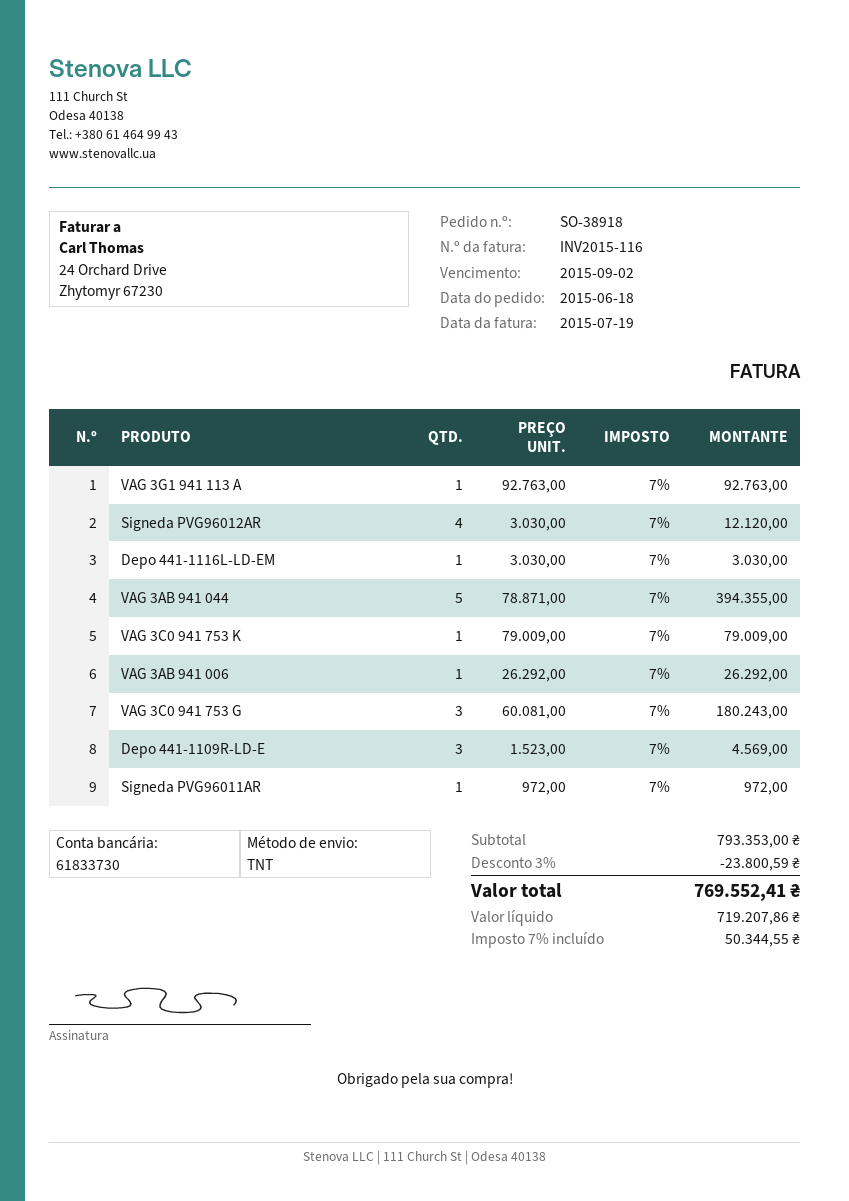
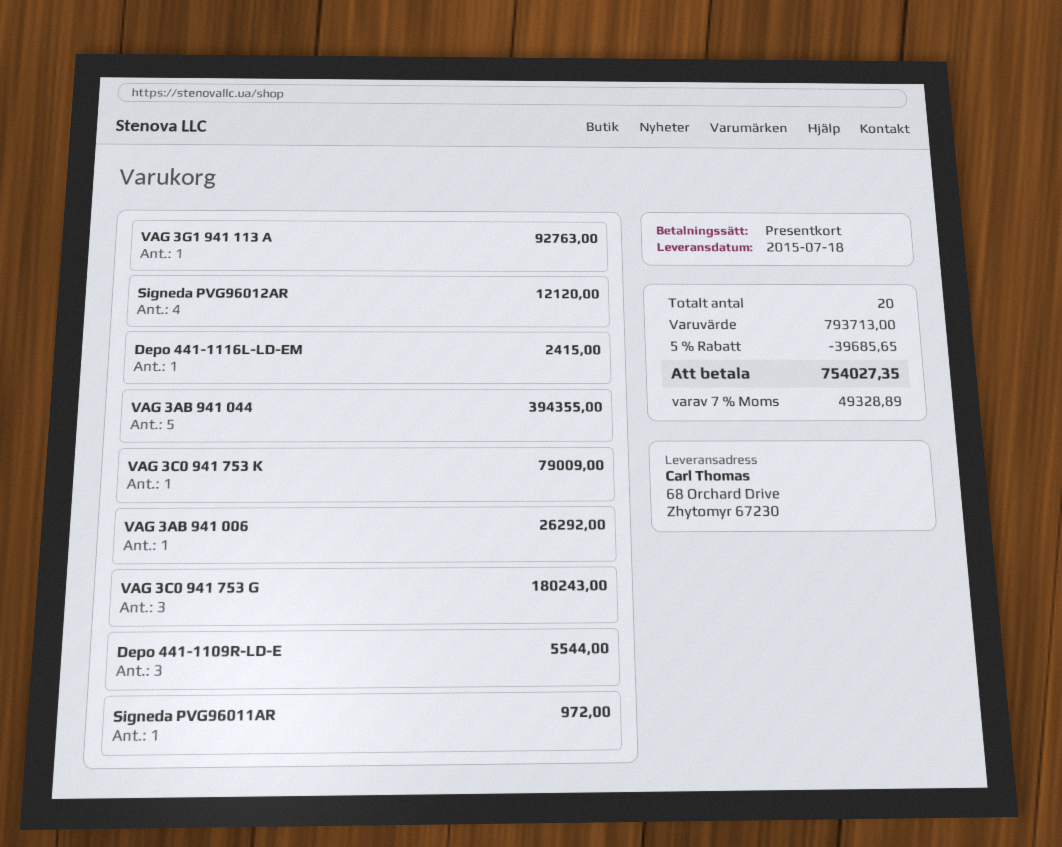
Depo 441-1116L-LD-EM: 1 for 3030.00 -> 1 for 2415.00
Depo 441-1109R-LD-E: 3 for 4569.00 -> 3 for 5544.00
subtotal: 793353.00 -> 793713.00
discount: 3% = 23800.59 -> 5% = 39685.65
tax: 7% = 50344.55 -> 7% = 49328.89
total: 769552.41 -> 754027.35

